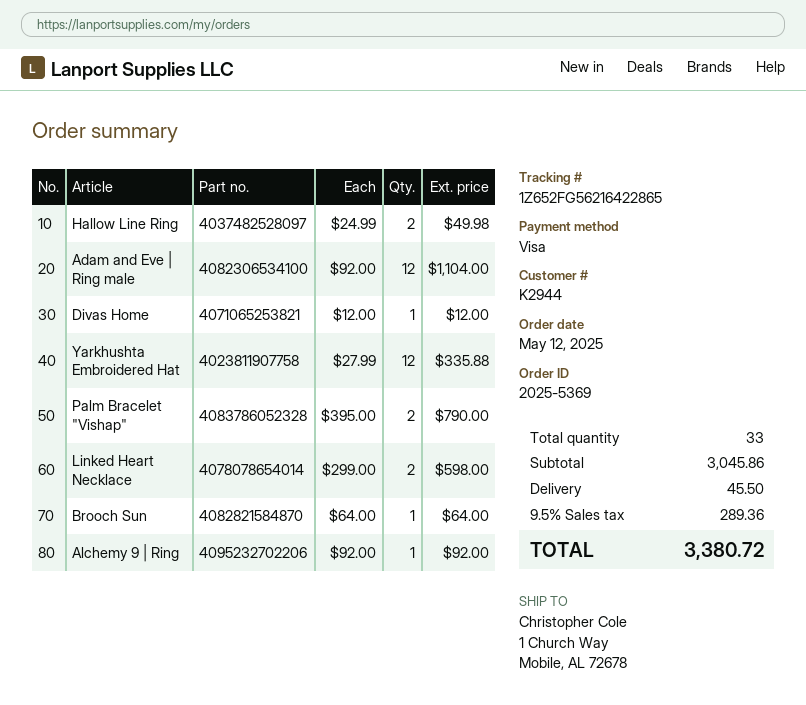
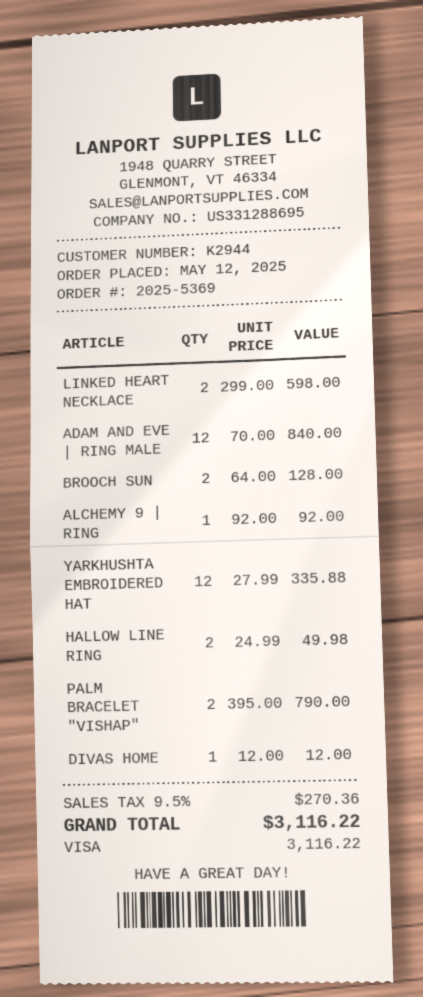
Adam and Eve | Ring male: 12 x 92.00 = 1104.00 -> 12 x 70.00 = 840.00
Brooch Sun: 1 x 64.00 = 64.00 -> 2 x 64.00 = 128.00
shipping: 45.50 -> none
tax: 9.5% = 289.36 -> 9.5% = 270.36
total: 3380.72 -> 3116.22

